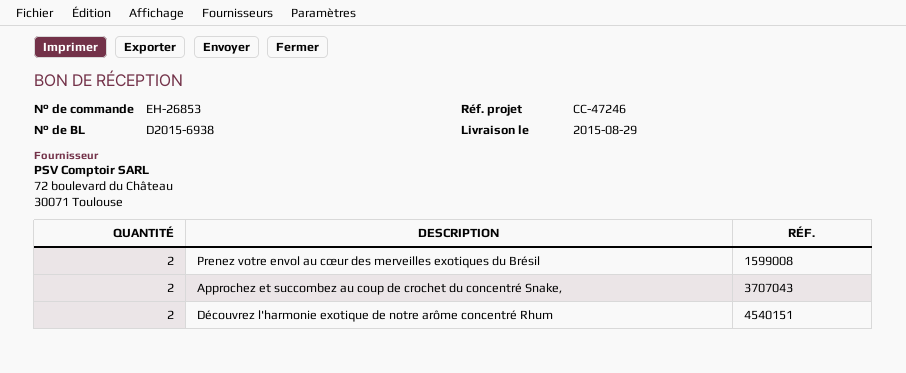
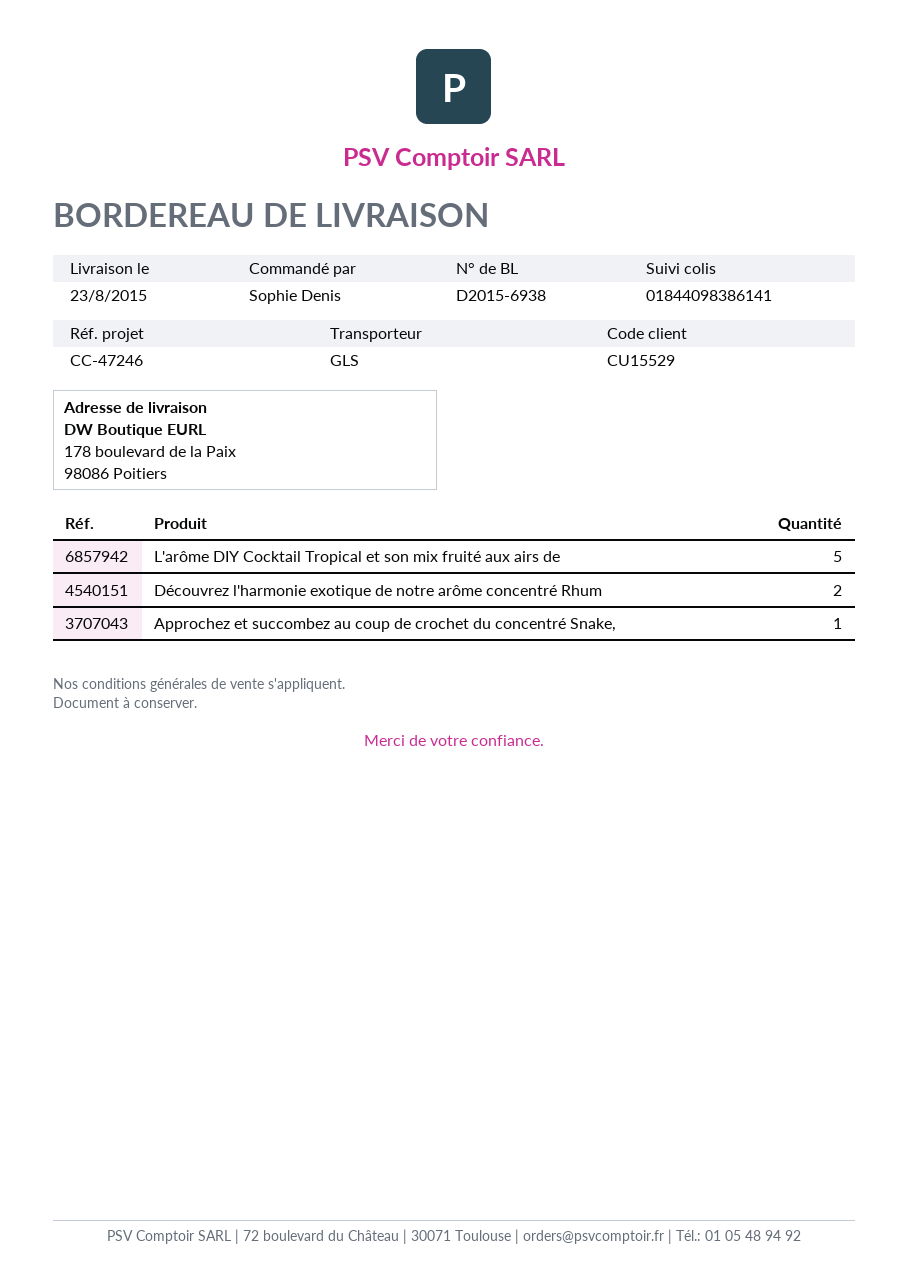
delivery date: 2015-08-29 -> 2015-08-23
Prenez votre envol au cœur des merveilles exotiques du Brésil: 2 -> none
Approchez et succombez au coup de crochet du concentré Snake,: 2 -> 1
L'arôme DIY Cocktail Tropical et son mix fruité aux airs de: none -> 5

